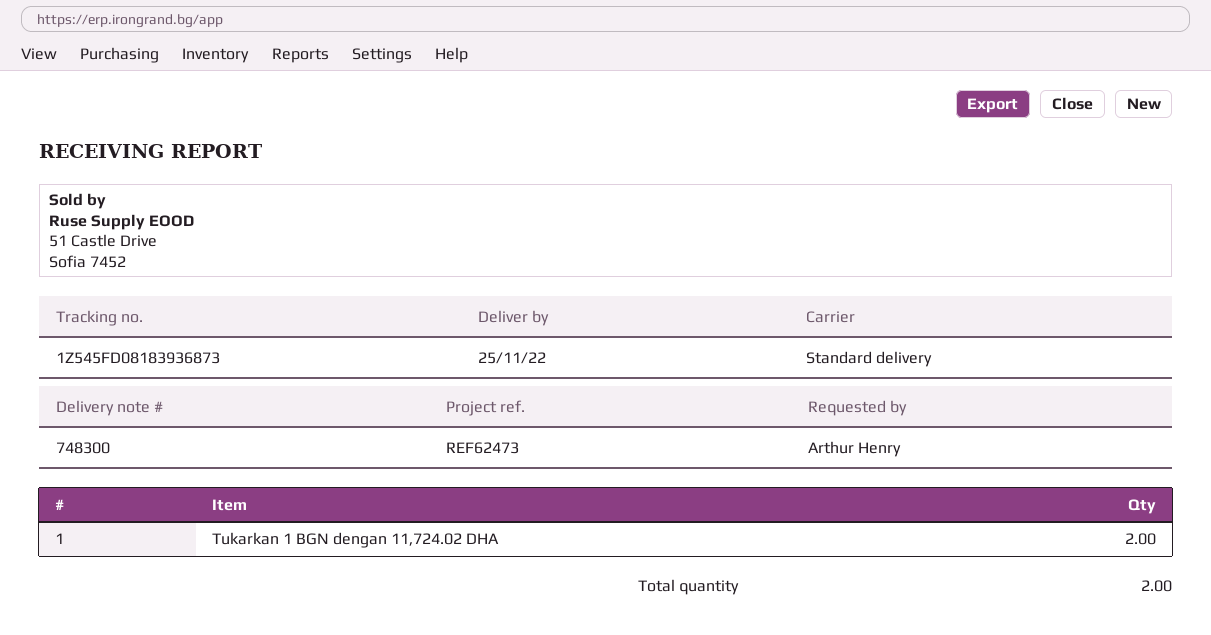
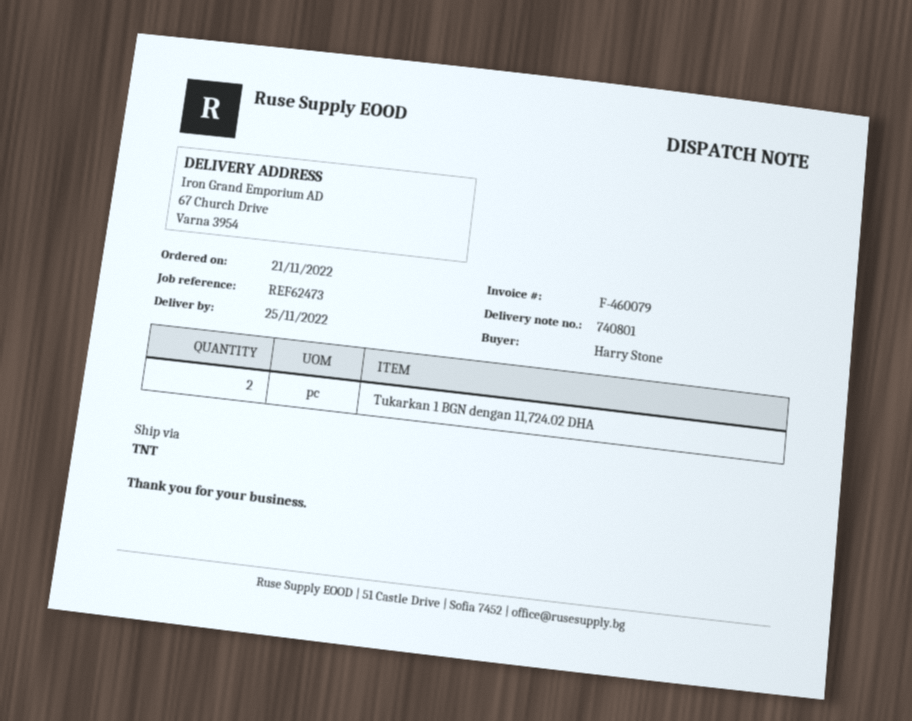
delivery note number: 748300 -> 740801
ordered by: Arthur Henry -> Harry Stone
shipping method: standard -> TNT

